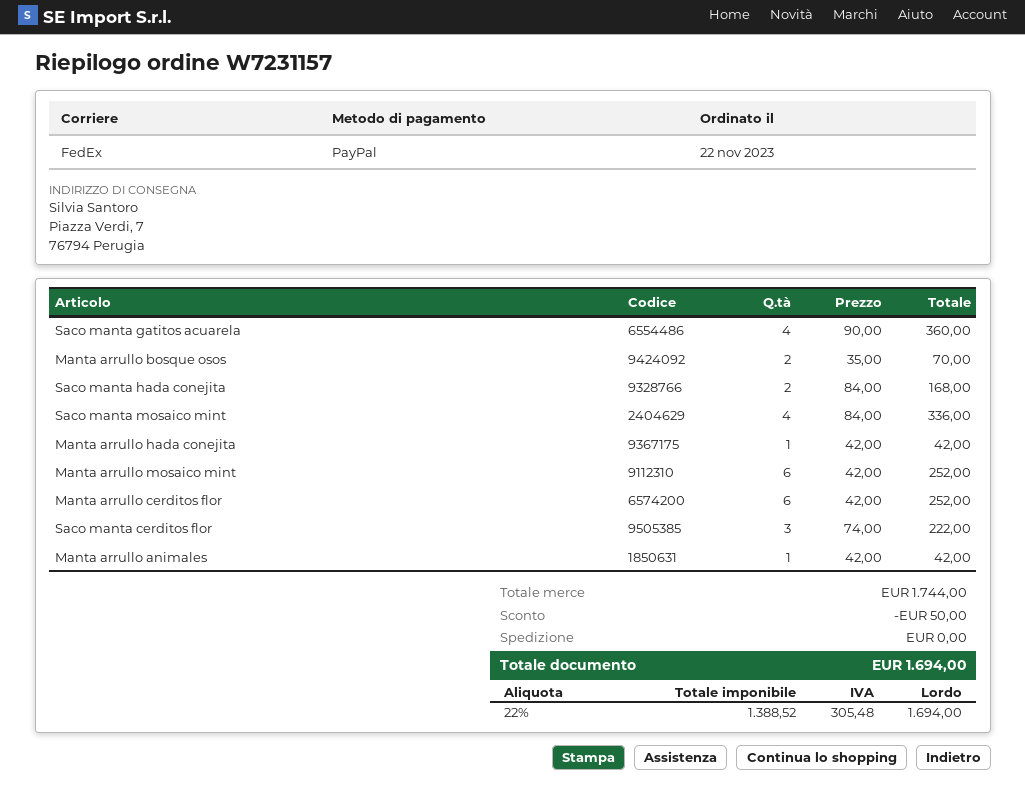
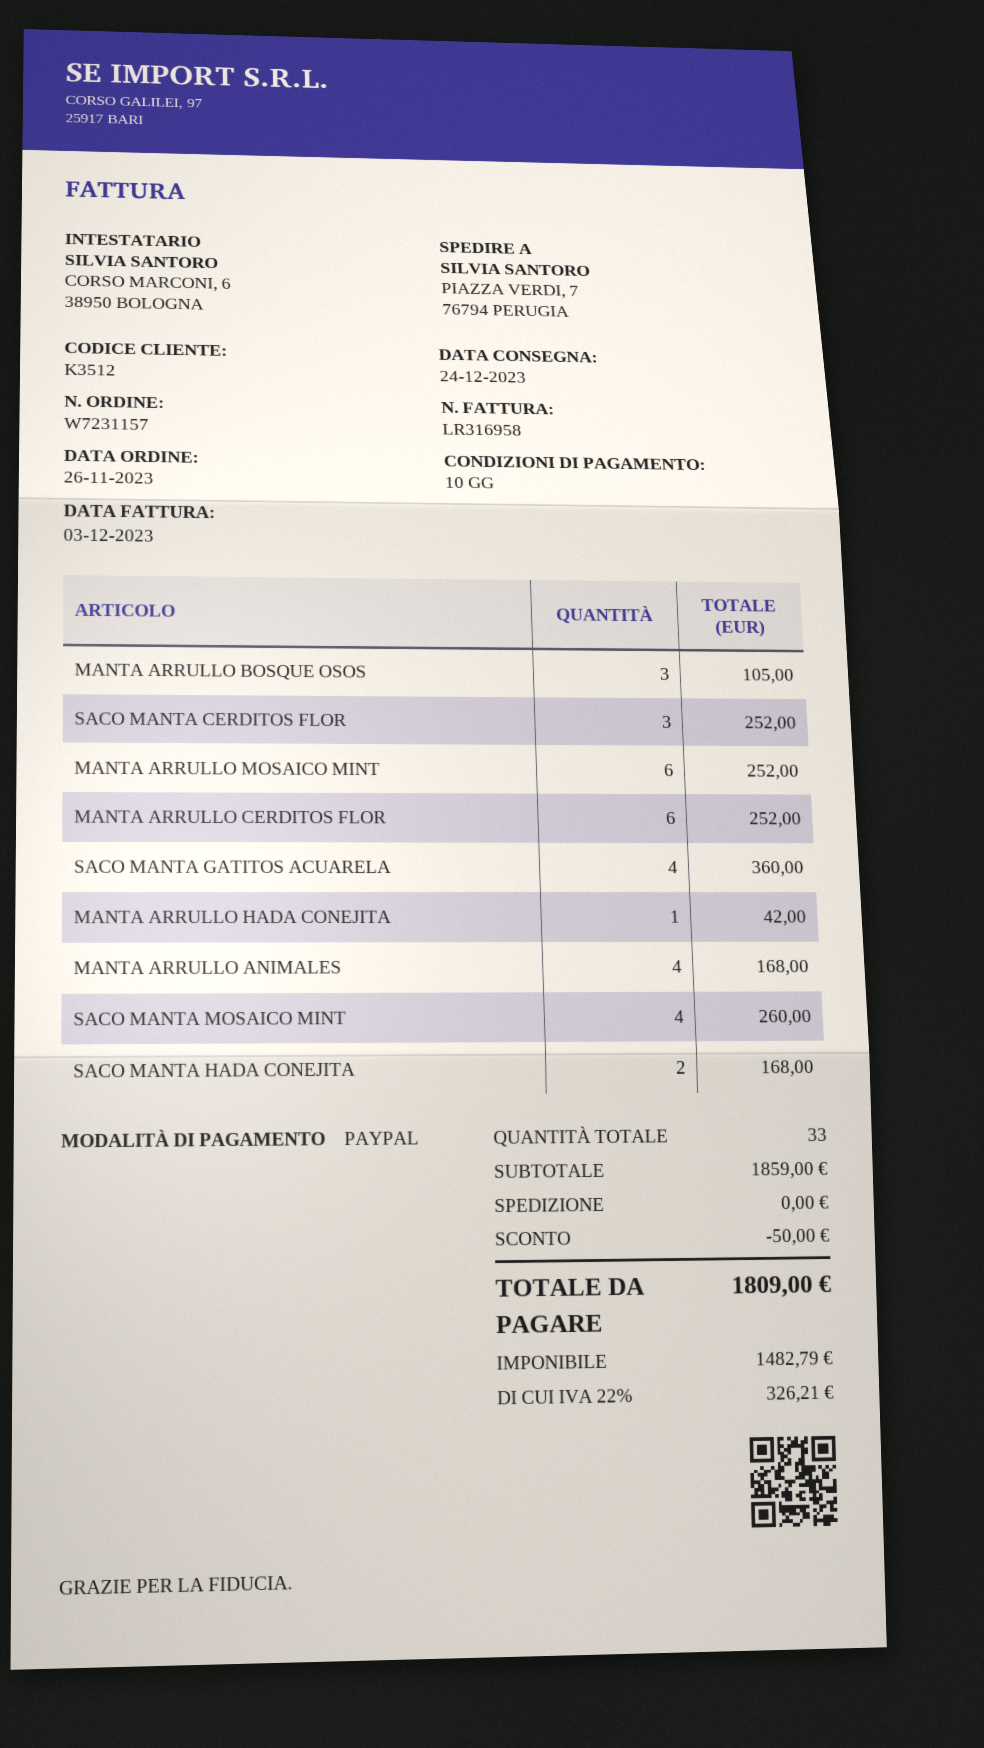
order date: 2023-11-22 -> 2023-11-26
Manta arrullo bosque osos: 2 for 70.00 -> 3 for 105.00
Saco manta mosaico mint: 4 for 336.00 -> 4 for 260.00
Saco manta cerditos flor: 3 for 222.00 -> 3 for 252.00
Manta arrullo animales: 1 for 42.00 -> 4 for 168.00
subtotal: 1744.00 -> 1859.00
net: 1388.52 -> 1482.79
tax: 22% = 305.48 -> 22% = 326.21
total: 1694.00 -> 1809.00

